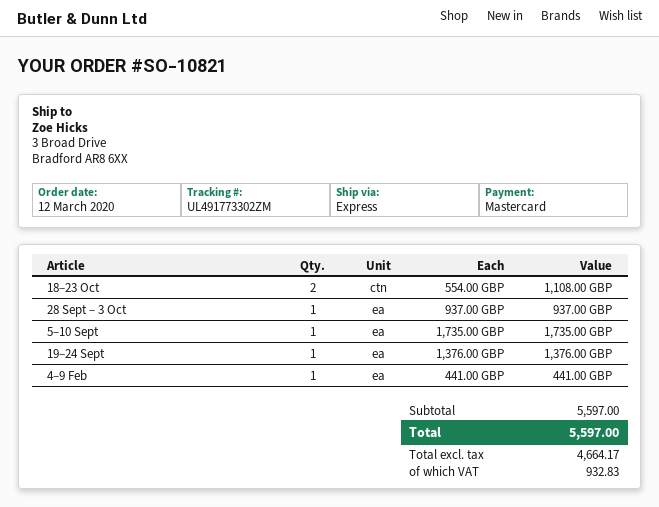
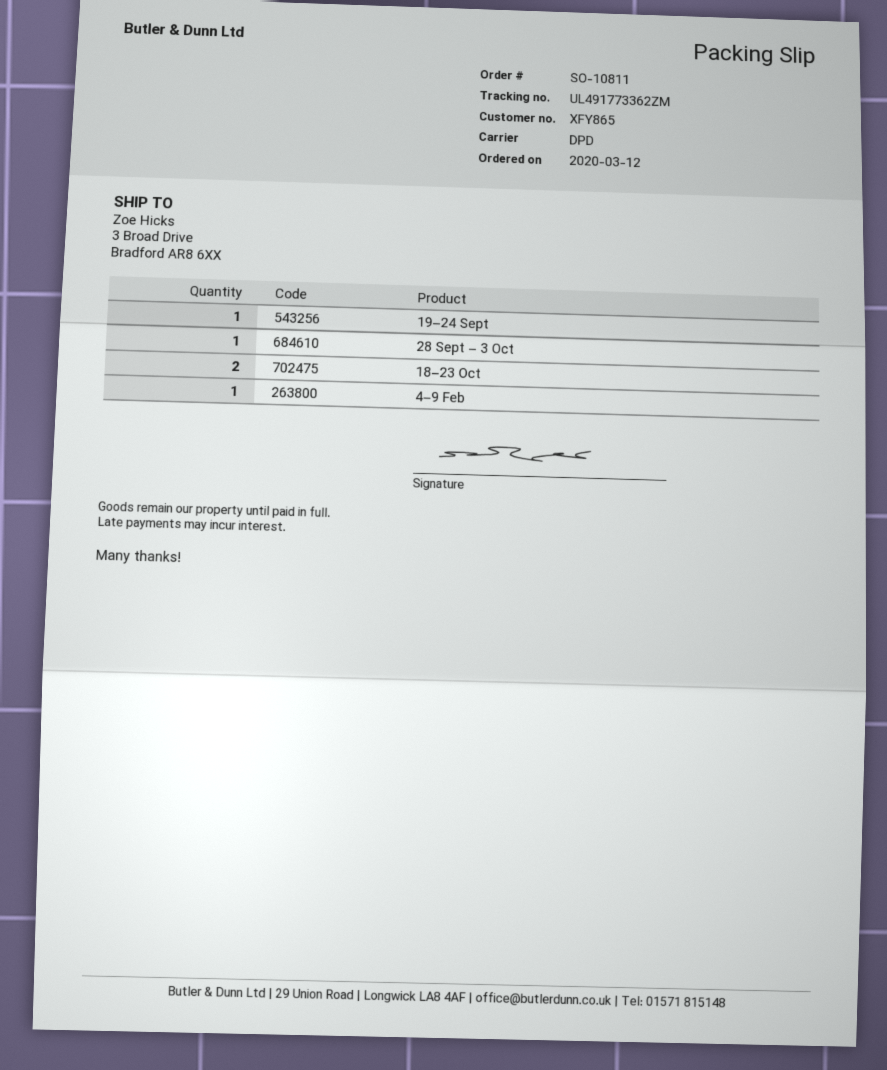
order number: SO-10821 -> SO-10811
shipping method: express -> DPD
tracking number: UL491773302ZM -> UL491773362ZM
5–10 Sept: 1 -> none

